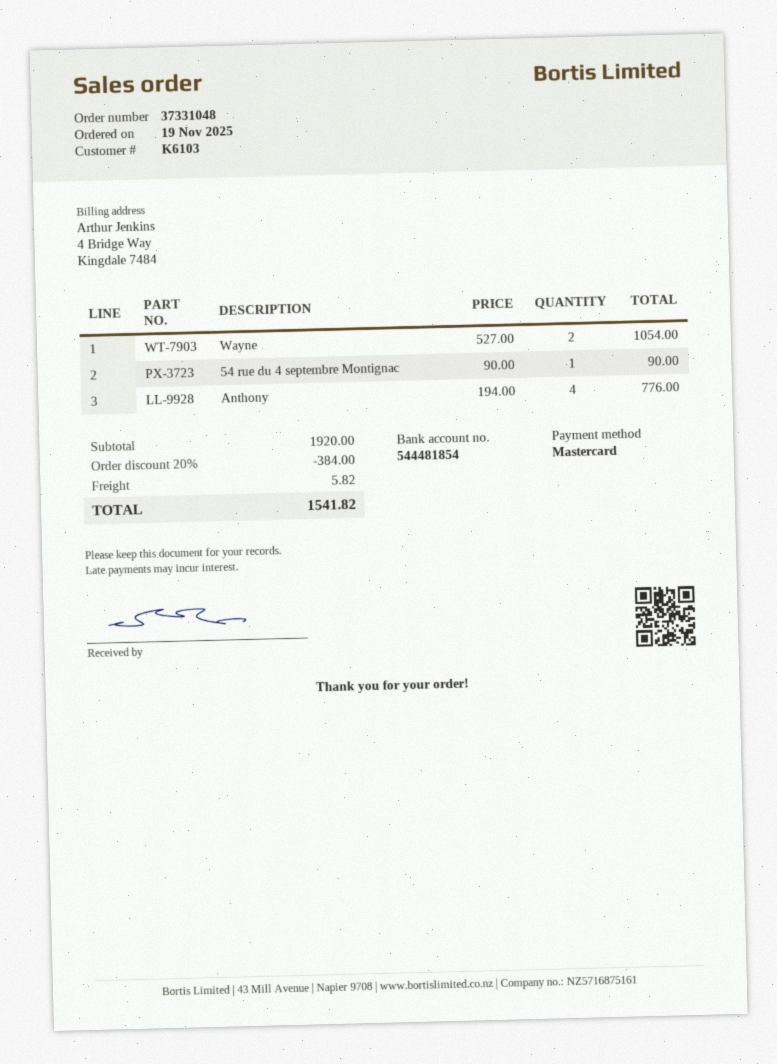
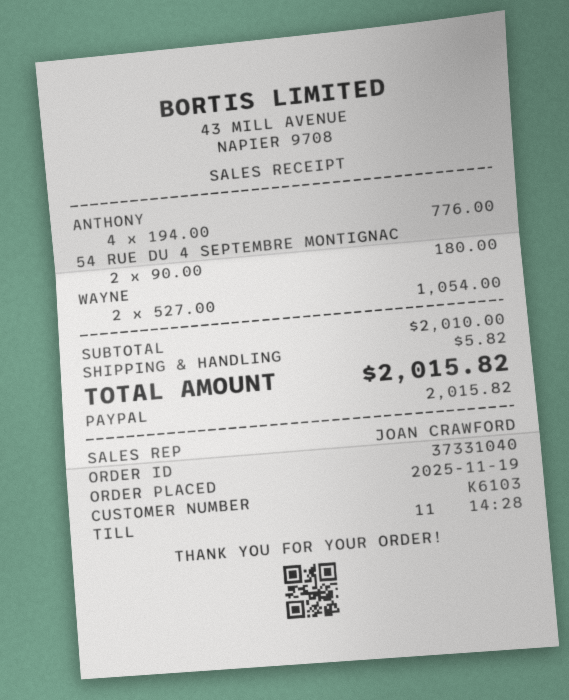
order number: 37331048 -> 37331040
payment method: Mastercard -> PayPal
54 rue du 4 septembre Montignac: 1 x 90.00 = 90.00 -> 2 x 90.00 = 180.00
subtotal: 1920.00 -> 2010.00
discount: 20% = 384.00 -> none
total: 1541.82 -> 2015.82

